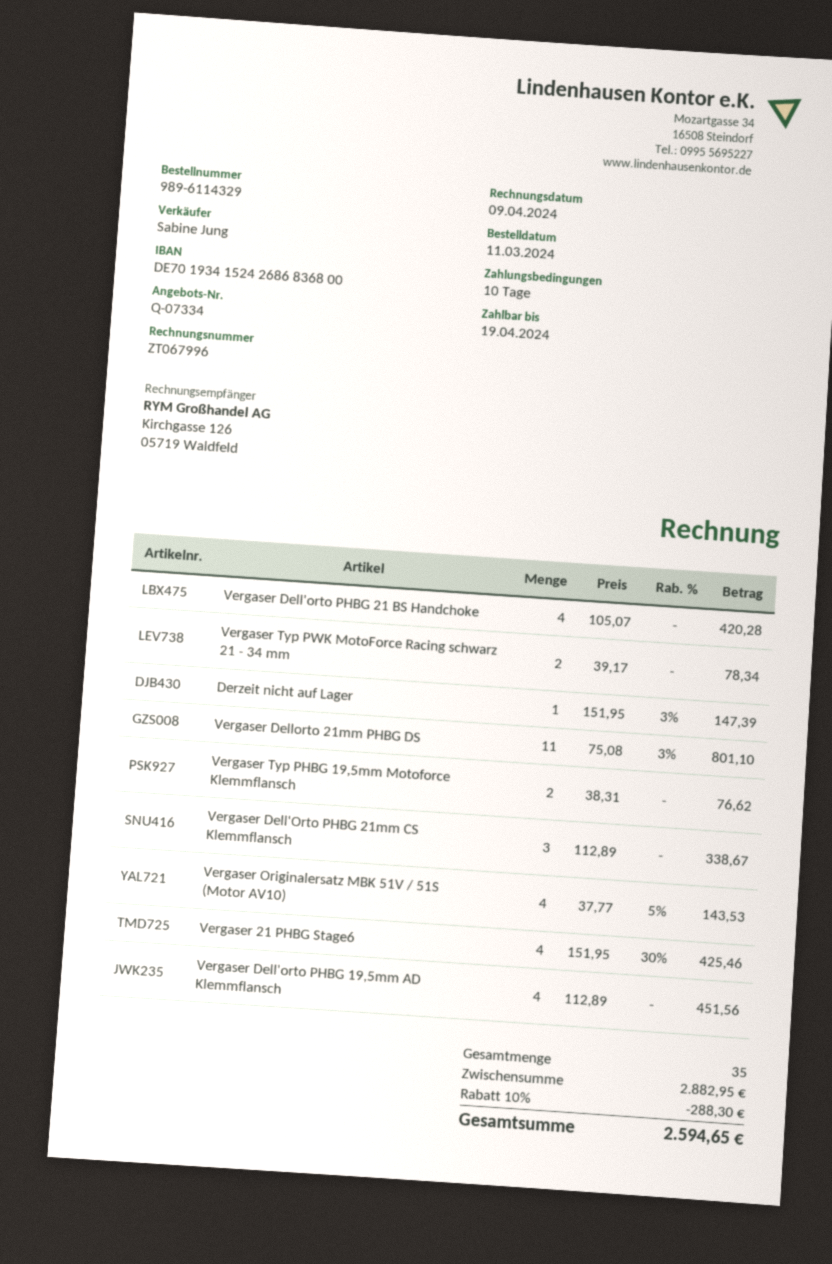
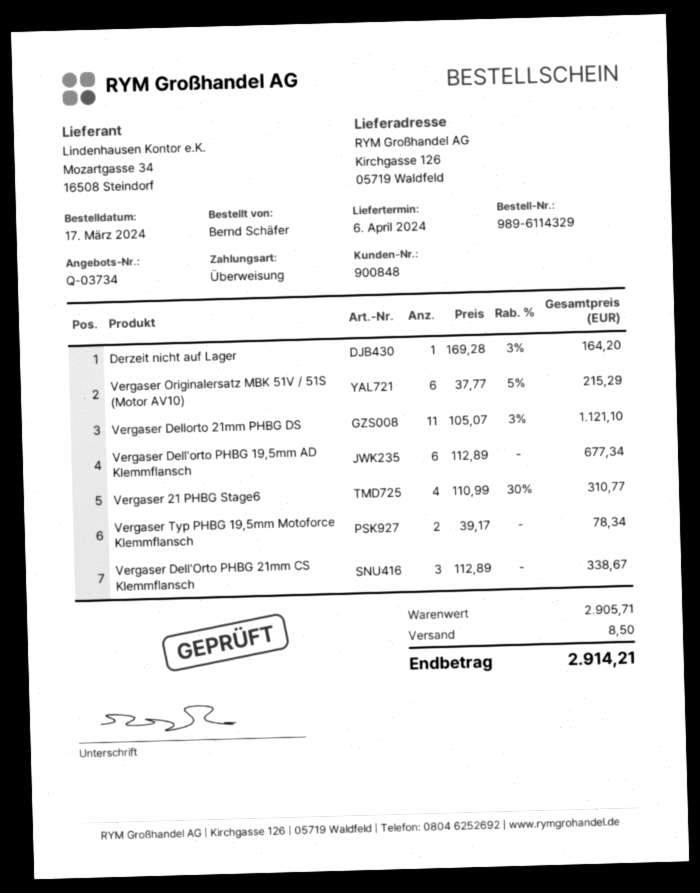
quote number: Q-07334 -> Q-03734
order date: 2024-03-11 -> 2024-03-17
Vergaser Dell'orto PHBG 21 BS Handchoke: 4 x 105.07 = 420.28 -> none
Vergaser Typ PWK MotoForce Racing schwarz 21 - 34 mm: 2 x 39.17 = 78.34 -> none
Derzeit nicht auf Lager: 1 x 151.95 - 3% = 147.39 -> 1 x 169.28 - 3% = 164.20
Vergaser Dellorto 21mm PHBG DS: 11 x 75.08 - 3% = 801.10 -> 11 x 105.07 - 3% = 1121.10
Vergaser Typ PHBG 19,5mm Motoforce Klemmflansch: 2 x 38.31 = 76.62 -> 2 x 39.17 = 78.34
Vergaser Originalersatz MBK 51V / 51S (Motor AV10): 4 x 37.77 - 5% = 143.53 -> 6 x 37.77 - 5% = 215.29
Vergaser 21 PHBG Stage6: 4 x 151.95 - 30% = 425.46 -> 4 x 110.99 - 30% = 310.77
Vergaser Dell'orto PHBG 19,5mm AD Klemmflansch: 4 x 112.89 = 451.56 -> 6 x 112.89 = 677.34
subtotal: 2882.95 -> 2905.71
discount: 10% = 288.30 -> none
shipping: none -> 8.50
total: 2594.65 -> 2914.21

